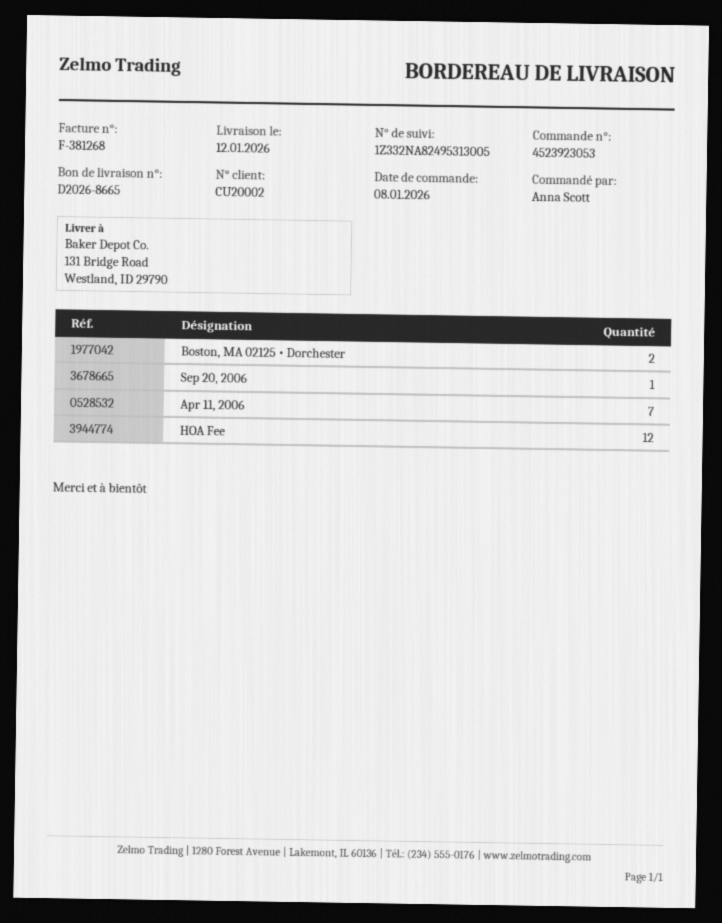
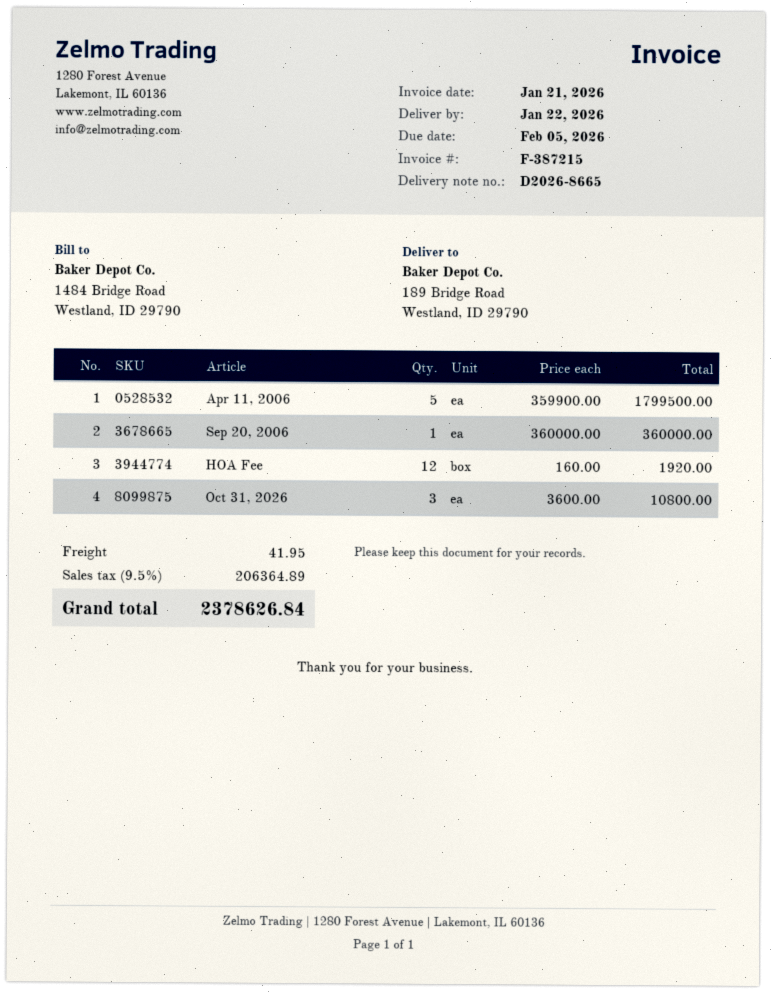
delivery date: 2026-01-12 -> 2026-01-22
invoice number: F-381268 -> F-387215
ship to: 131 Bridge Road, Westland, ID 29790 -> 189 Bridge Road, Westland, ID 29790
Boston, MA 02125 • Dorchester: 2 -> none
Apr 11, 2006: 7 -> 5
Oct 31, 2026: none -> 3

